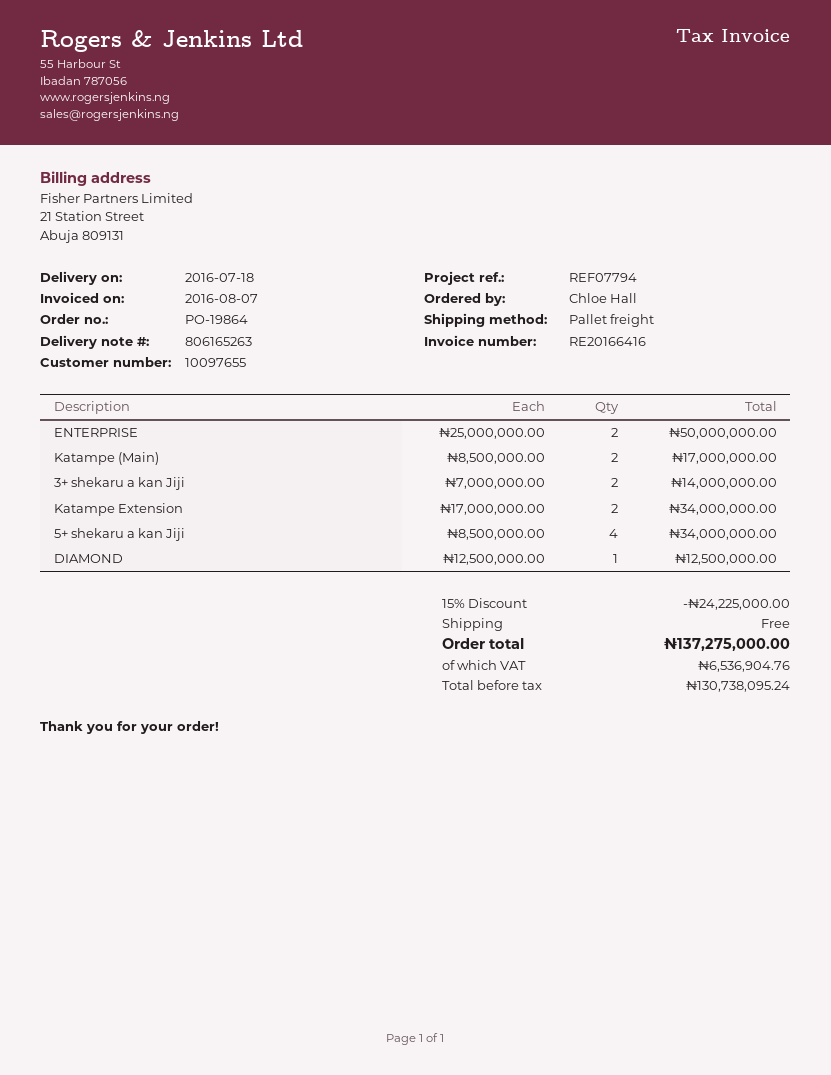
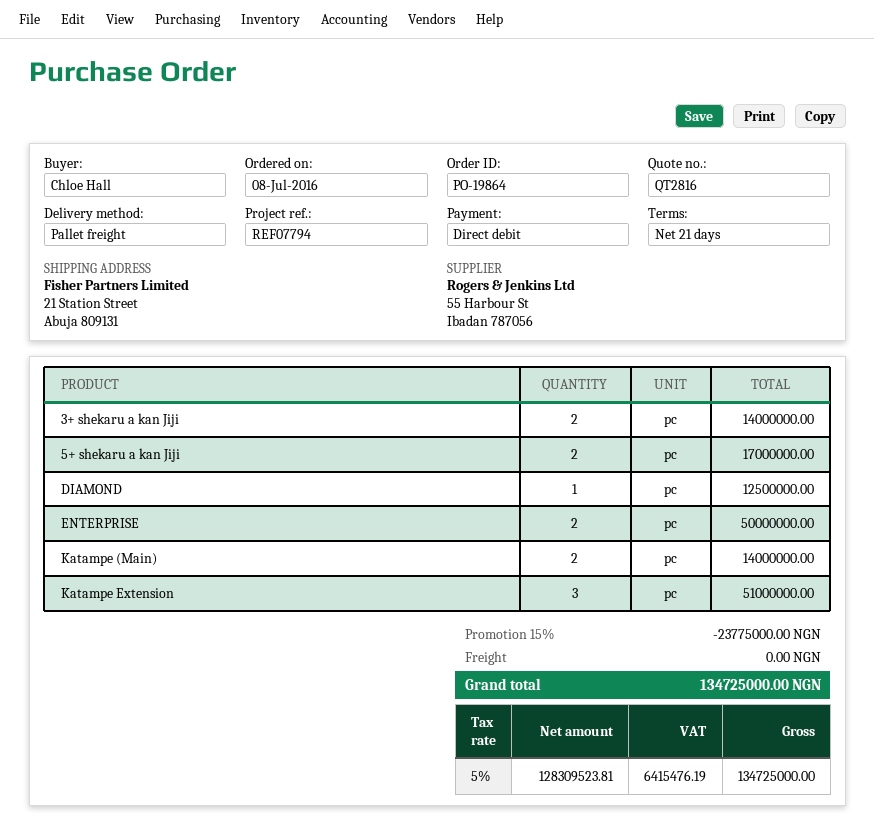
Katampe (Main): 2 for 17000000.00 -> 2 for 14000000.00
Katampe Extension: 2 for 34000000.00 -> 3 for 51000000.00
5+ shekaru a kan Jiji: 4 for 34000000.00 -> 2 for 17000000.00
discount: 15% = 24225000.00 -> 15% = 23775000.00
net: 130738095.24 -> 128309523.81
tax: 6536904.76 -> 6415476.19
total: 137275000.00 -> 134725000.00

